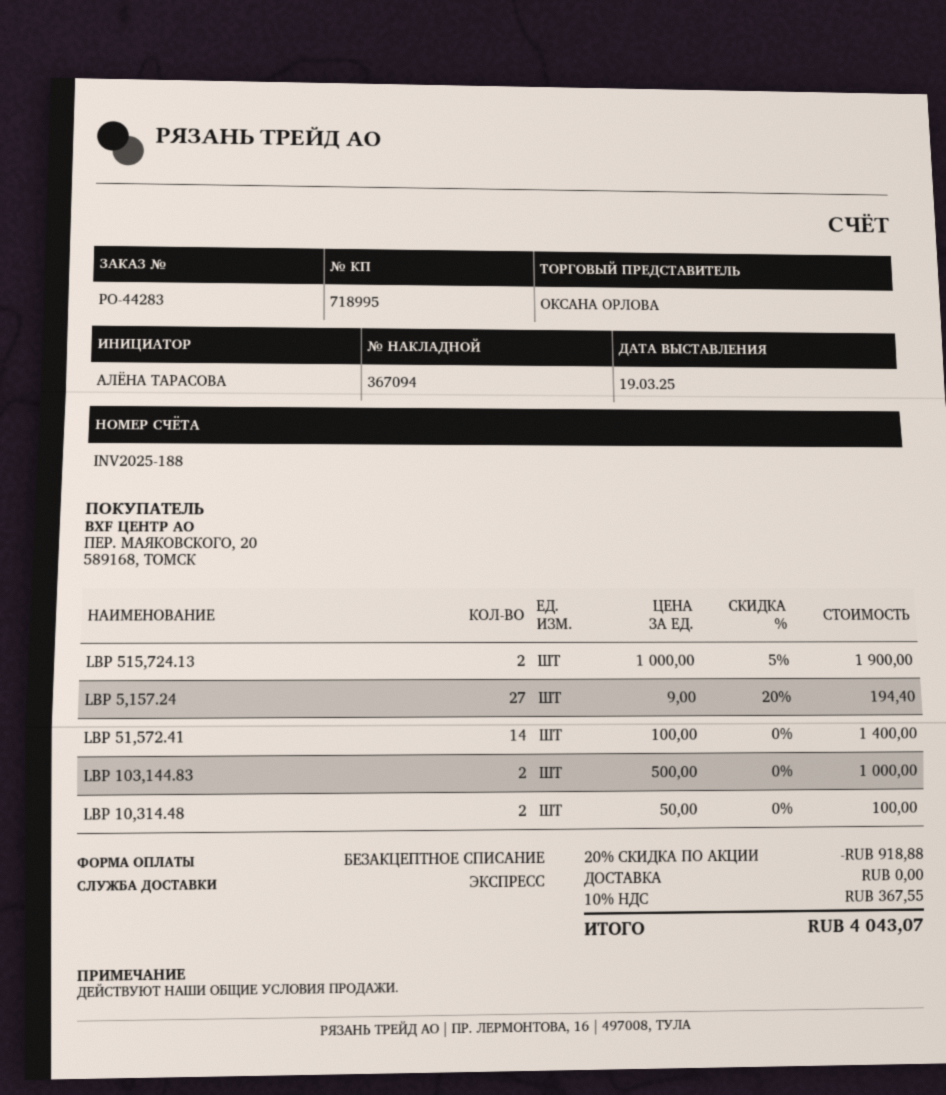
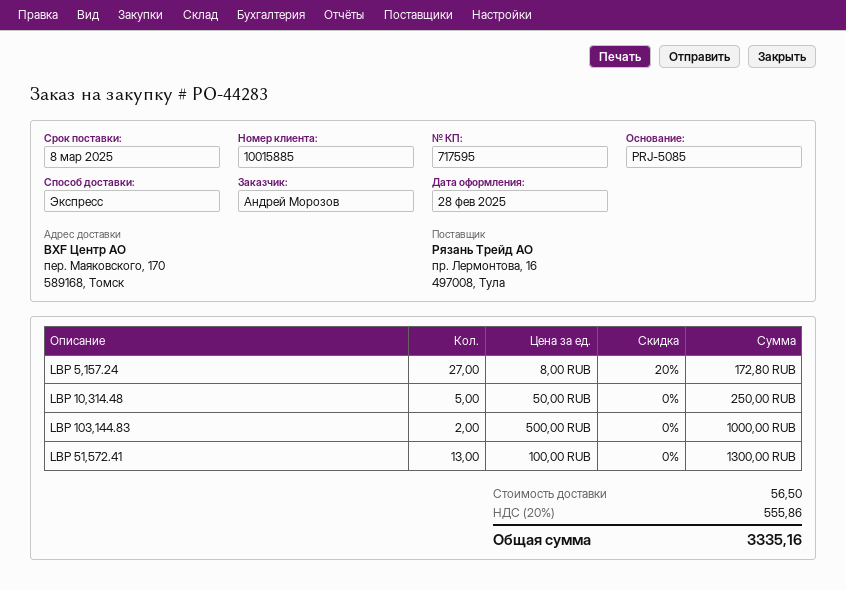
quote number: 718995 -> 717595
ordered by: АЛЁНА ТАРАСОВА -> Андрей Морозов
LBP 515,724.13: 2 x 1000.00 - 5% = 1900.00 -> none
LBP 5,157.24: 27 x 9.00 - 20% = 194.40 -> 27 x 8.00 - 20% = 172.80
LBP 51,572.41: 14 x 100.00 = 1400.00 -> 13 x 100.00 = 1300.00
LBP 10,314.48: 2 x 50.00 = 100.00 -> 5 x 50.00 = 250.00
discount: 20% = 918.88 -> none
shipping: 0.00 -> 56.50
tax: 10% = 367.55 -> 20% = 555.86
total: 4043.07 -> 3335.16

